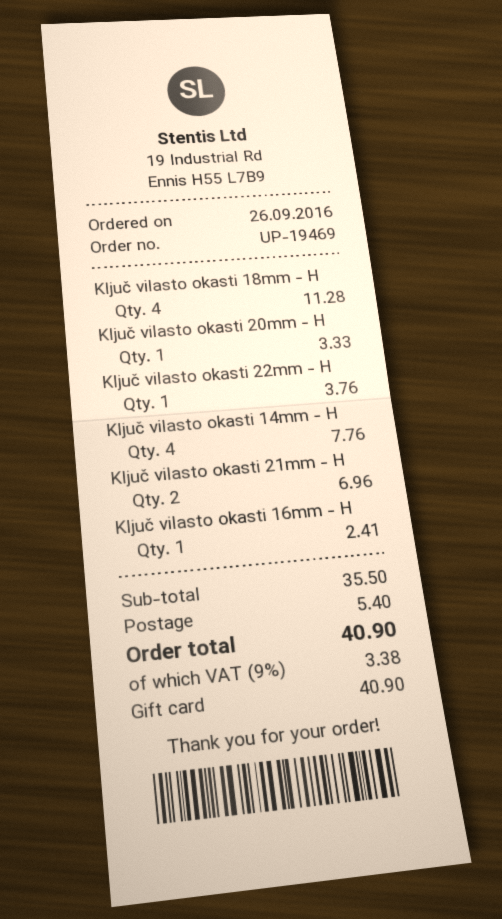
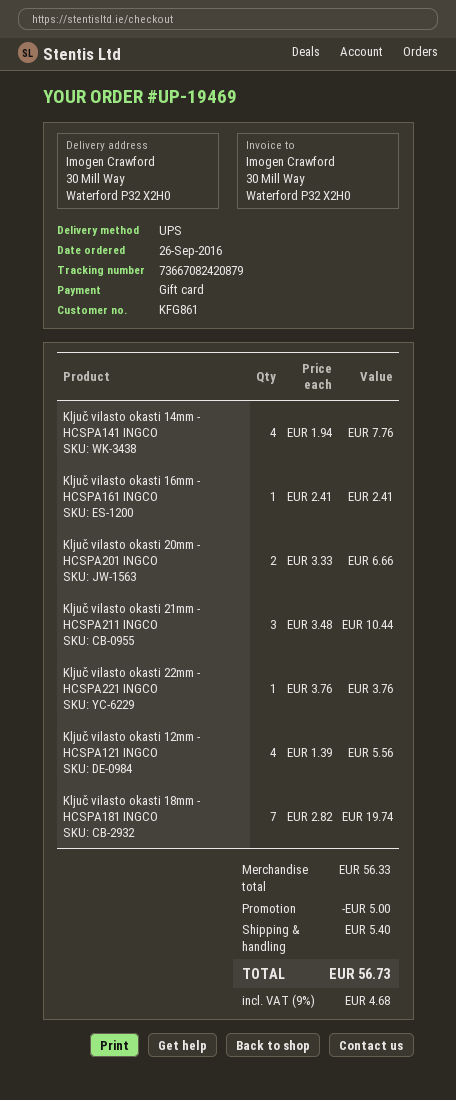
Ključ vilasto okasti 18mm - H: 4 for 11.28 -> 7 for 19.74
Ključ vilasto okasti 20mm - H: 1 for 3.33 -> 2 for 6.66
Ključ vilasto okasti 21mm - H: 2 for 6.96 -> 3 for 10.44
Ključ vilasto okasti 12mm - HCSPA121 INGCO: none -> 4 for 5.56
subtotal: 35.50 -> 56.33
discount: none -> 5.00
tax: 9% = 3.38 -> 9% = 4.68
total: 40.90 -> 56.73

